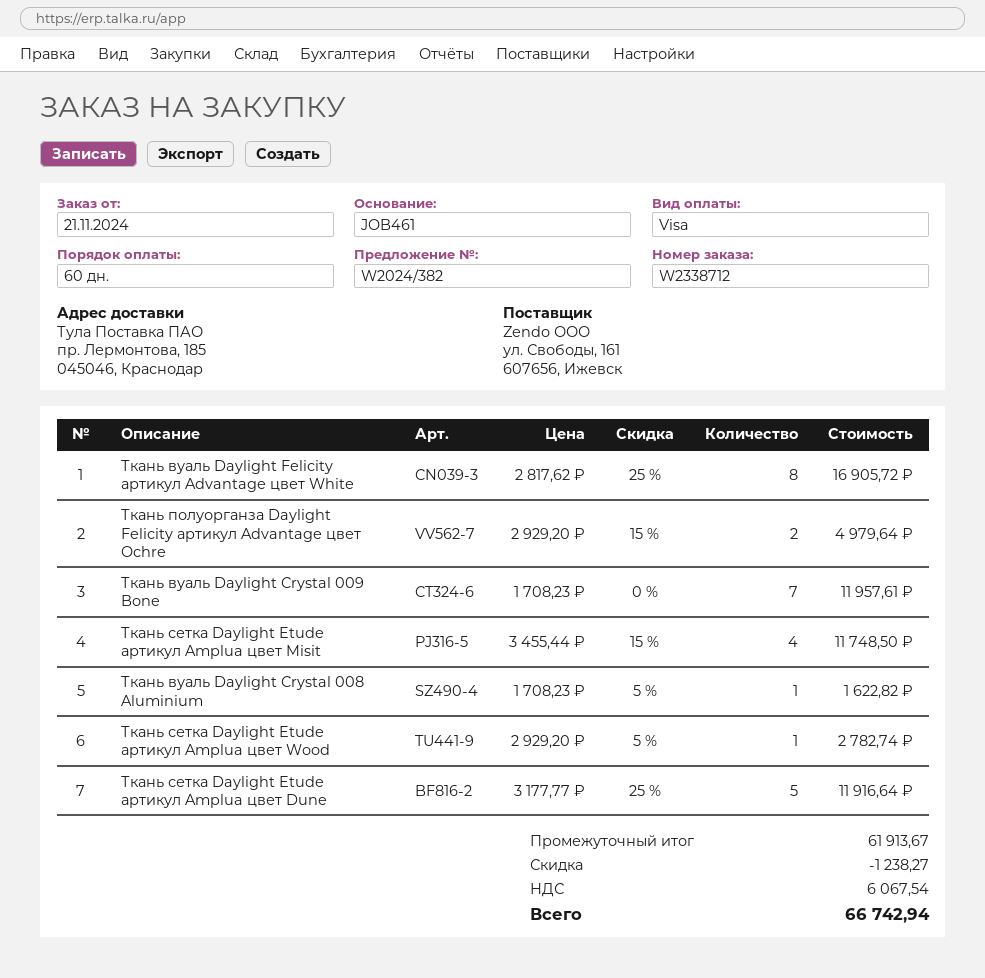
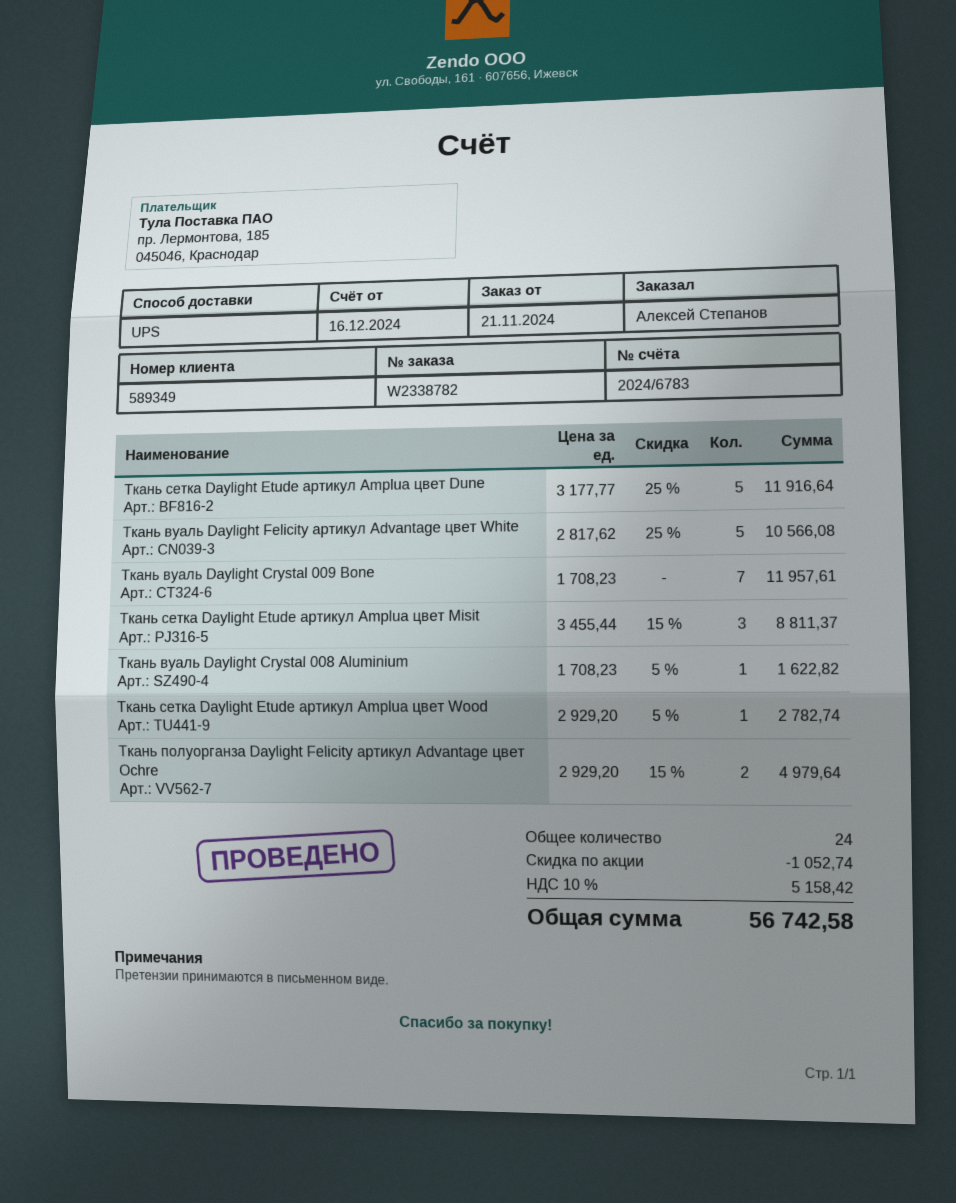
order number: W2338712 -> W2338782
Ткань вуаль Daylight Felicity артикул Advantage цвет White: 8 x 2817.62 - 25% = 16905.72 -> 5 x 2817.62 - 25% = 10566.08
Ткань сетка Daylight Etude артикул Amplua цвет Misit: 4 x 3455.44 - 15% = 11748.50 -> 3 x 3455.44 - 15% = 8811.37
discount: 1238.27 -> 1052.74
tax: 6067.54 -> 5158.42
total: 66742.94 -> 56742.58

